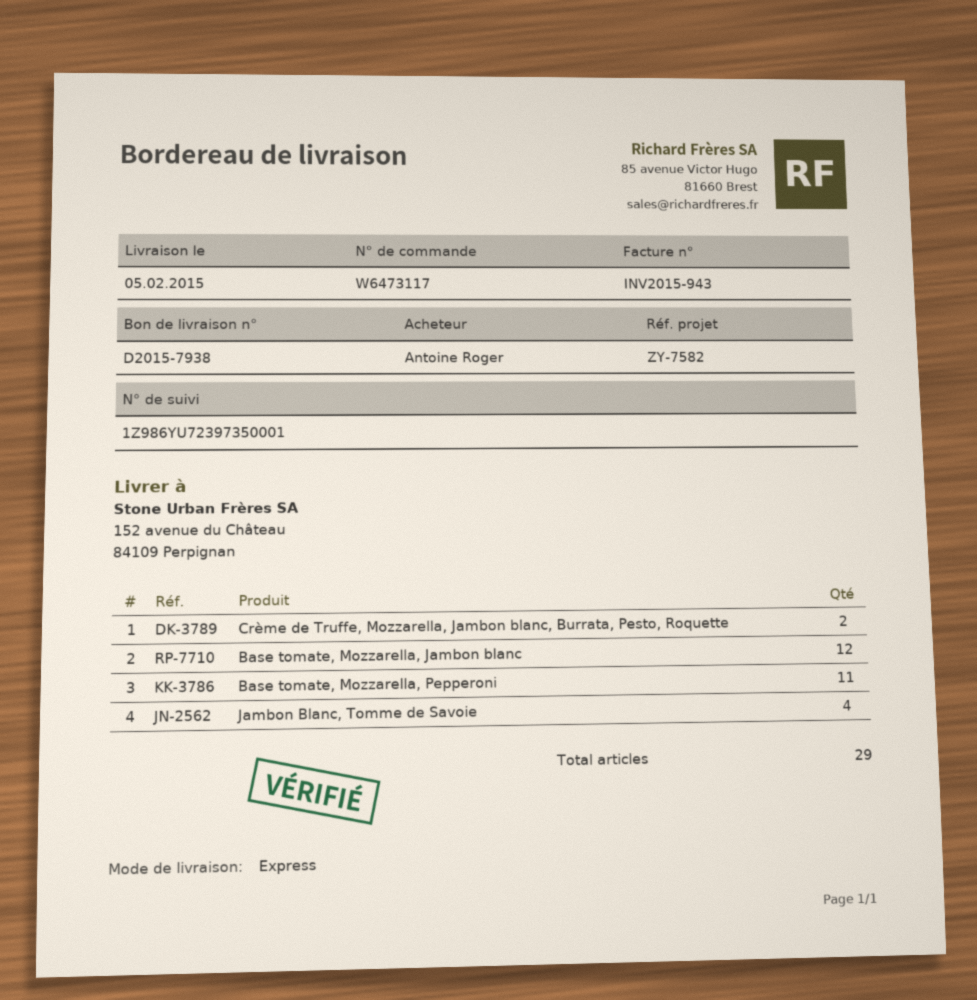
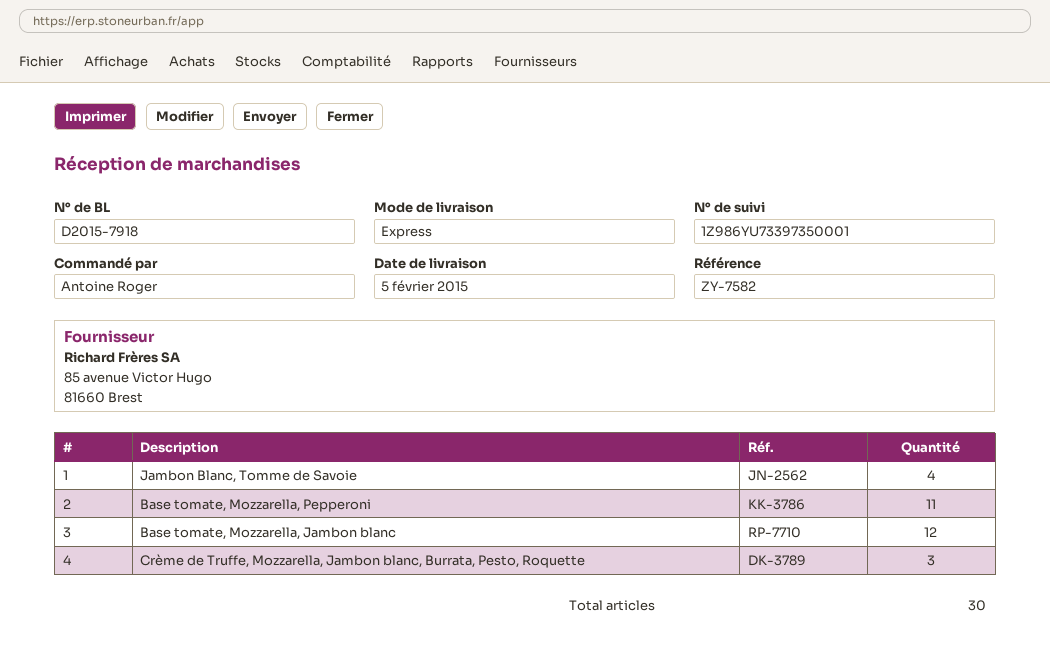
delivery note number: D2015-7938 -> D2015-7918
tracking number: 1Z986YU72397350001 -> 1Z986YU73397350001
Crème de Truffe, Mozzarella, Jambon blanc, Burrata, Pesto, Roquette: 2 -> 3
total quantity: 29 -> 30

